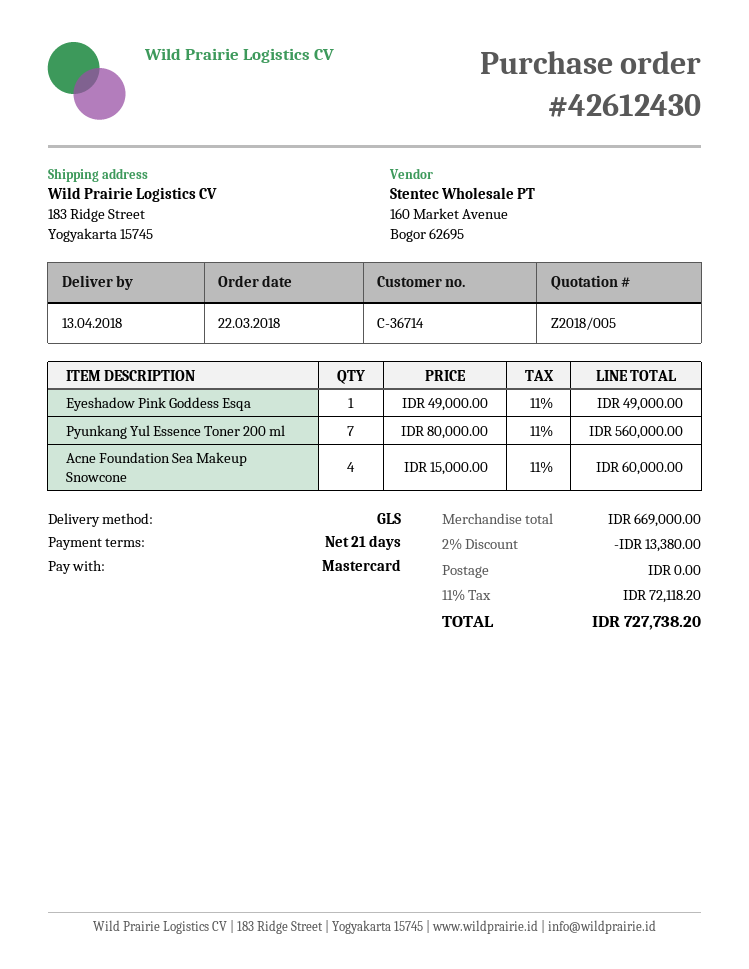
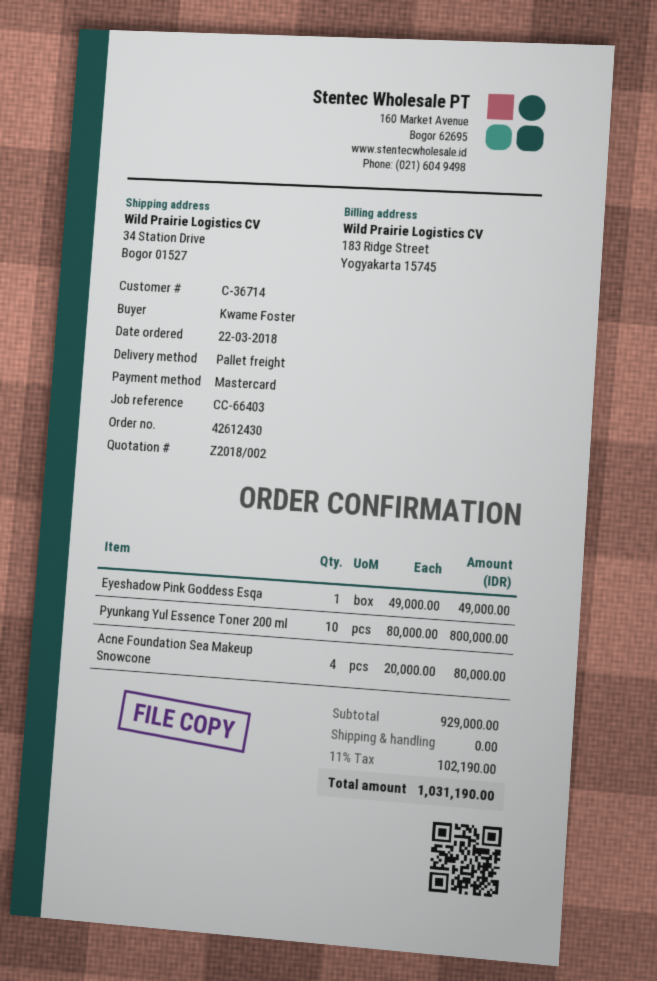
quote number: Z2018/005 -> Z2018/002
shipping method: GLS -> pallet freight
ship to: 183 Ridge Street, Yogyakarta 15745 -> 34 Station Drive, Bogor 01527
Pyunkang Yul Essence Toner 200 ml: 7 x 80000.00 = 560000.00 -> 10 x 80000.00 = 800000.00
Acne Foundation Sea Makeup Snowcone: 4 x 15000.00 = 60000.00 -> 4 x 20000.00 = 80000.00
subtotal: 669000.00 -> 929000.00
discount: 2% = 13380.00 -> none
tax: 11% = 72118.20 -> 11% = 102190.00
total: 727738.20 -> 1031190.00

